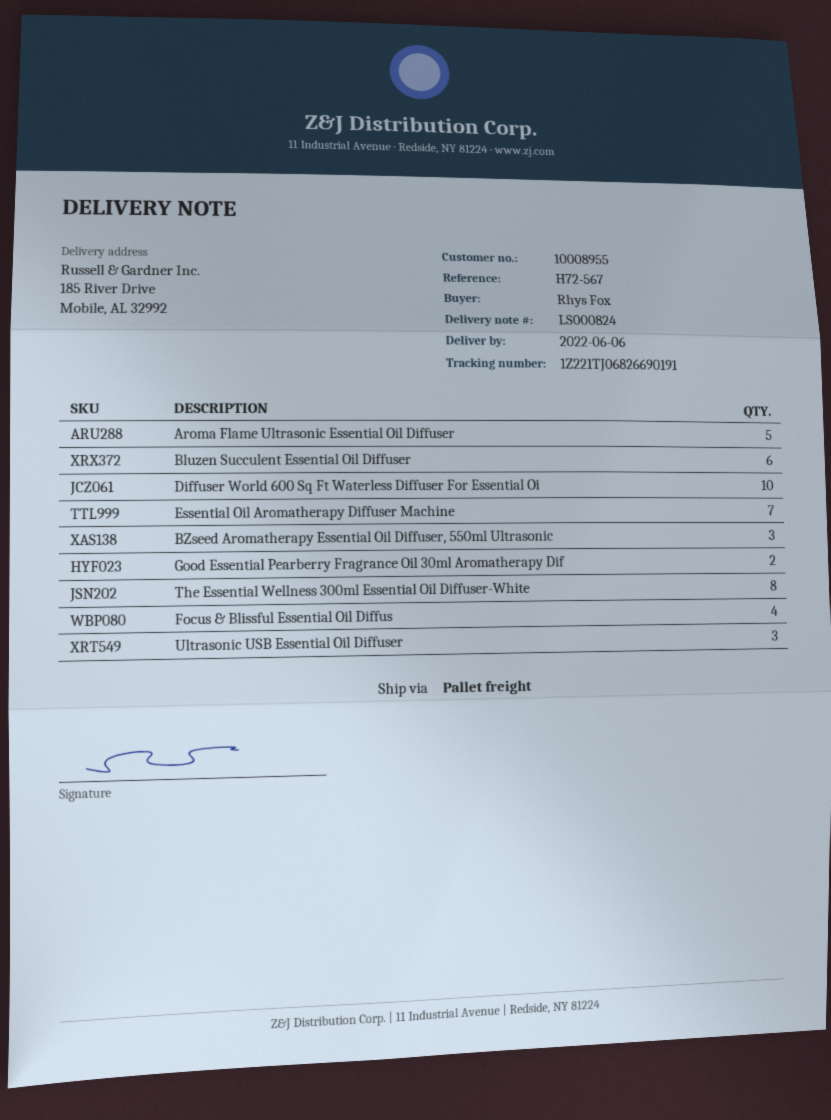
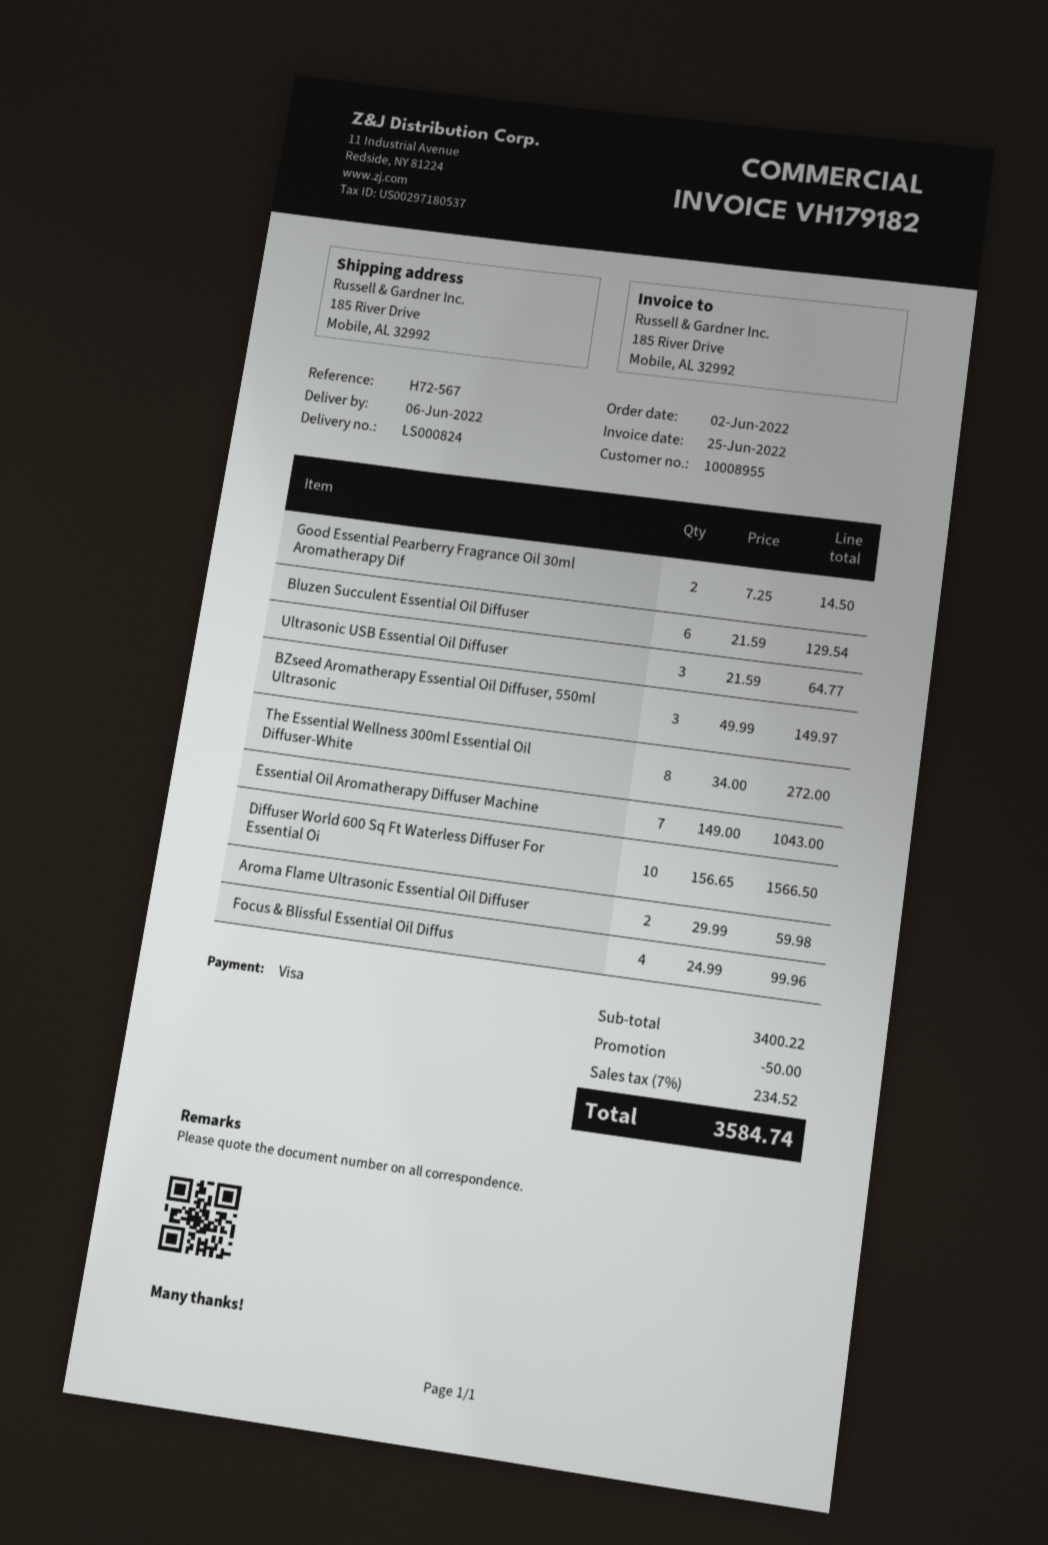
Aroma Flame Ultrasonic Essential Oil Diffuser: 5 -> 2

